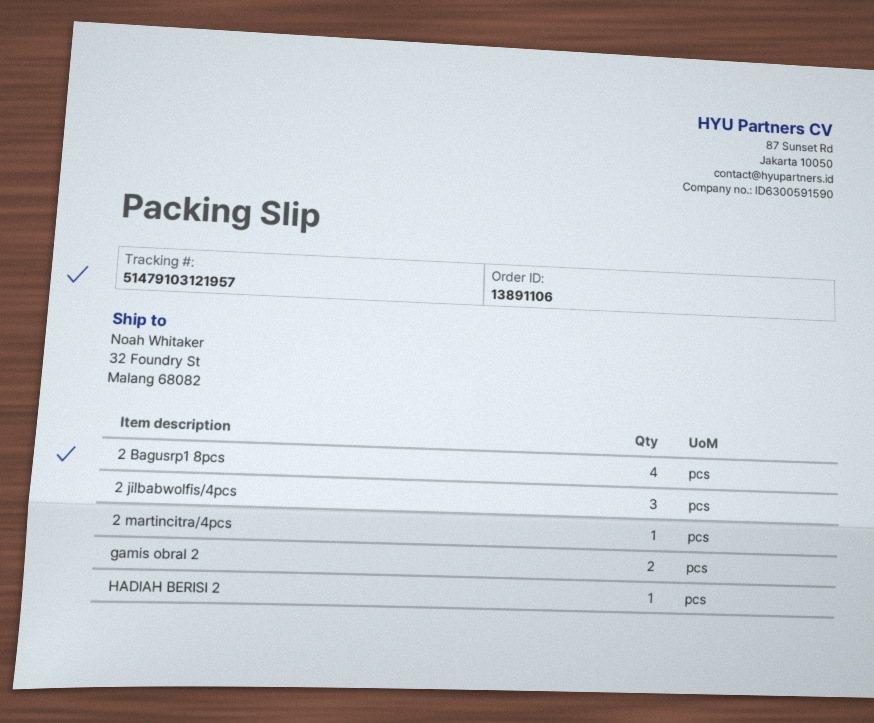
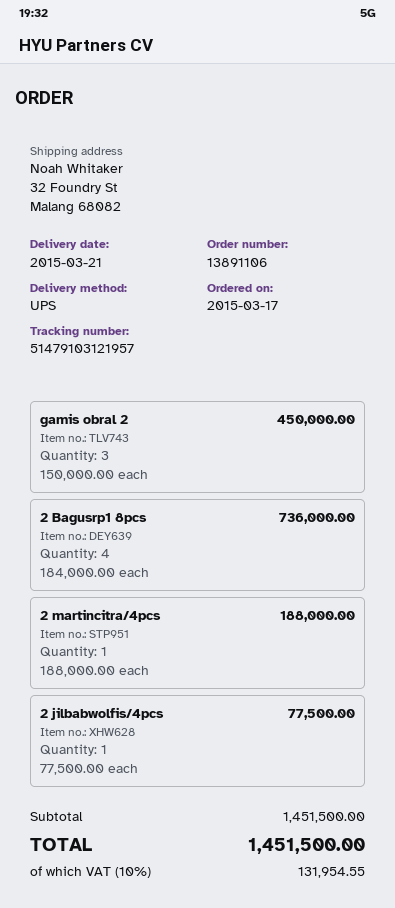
2 jilbabwolfis/4pcs: 3 -> 1
gamis obral 2: 2 -> 3
HADIAH BERISI 2: 1 -> none

